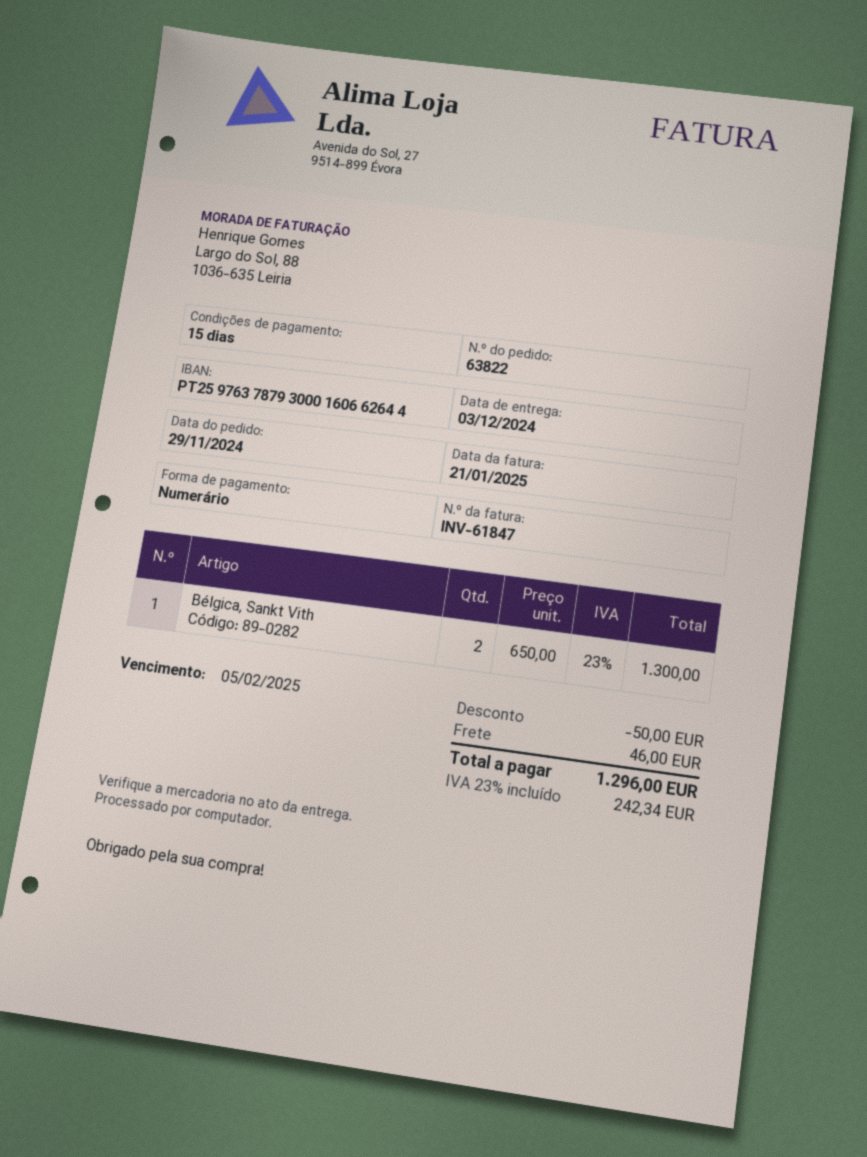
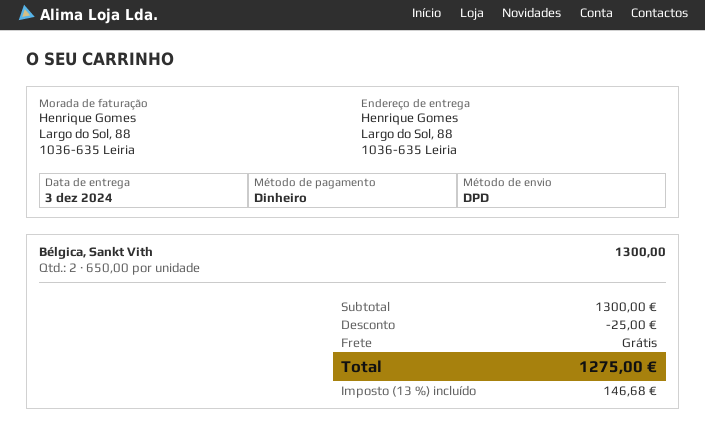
discount: 50.00 -> 25.00
shipping: 46.00 -> 0.00
tax: 23% = 242.34 -> 13% = 146.68
total: 1296.00 -> 1275.00

